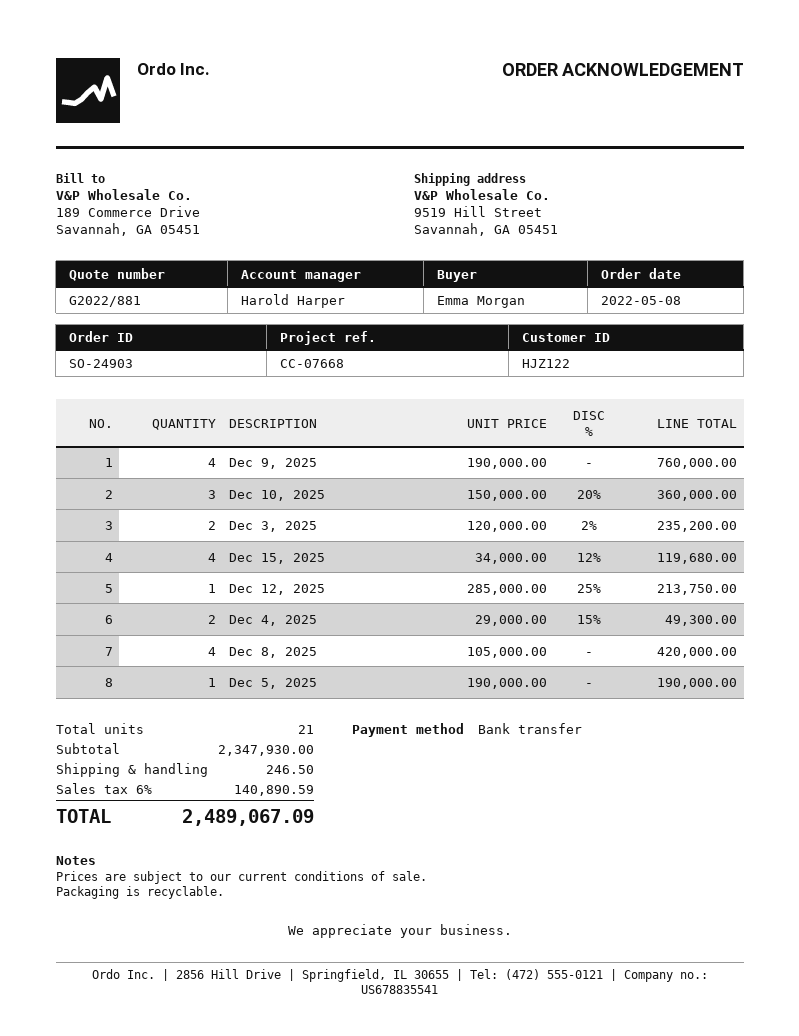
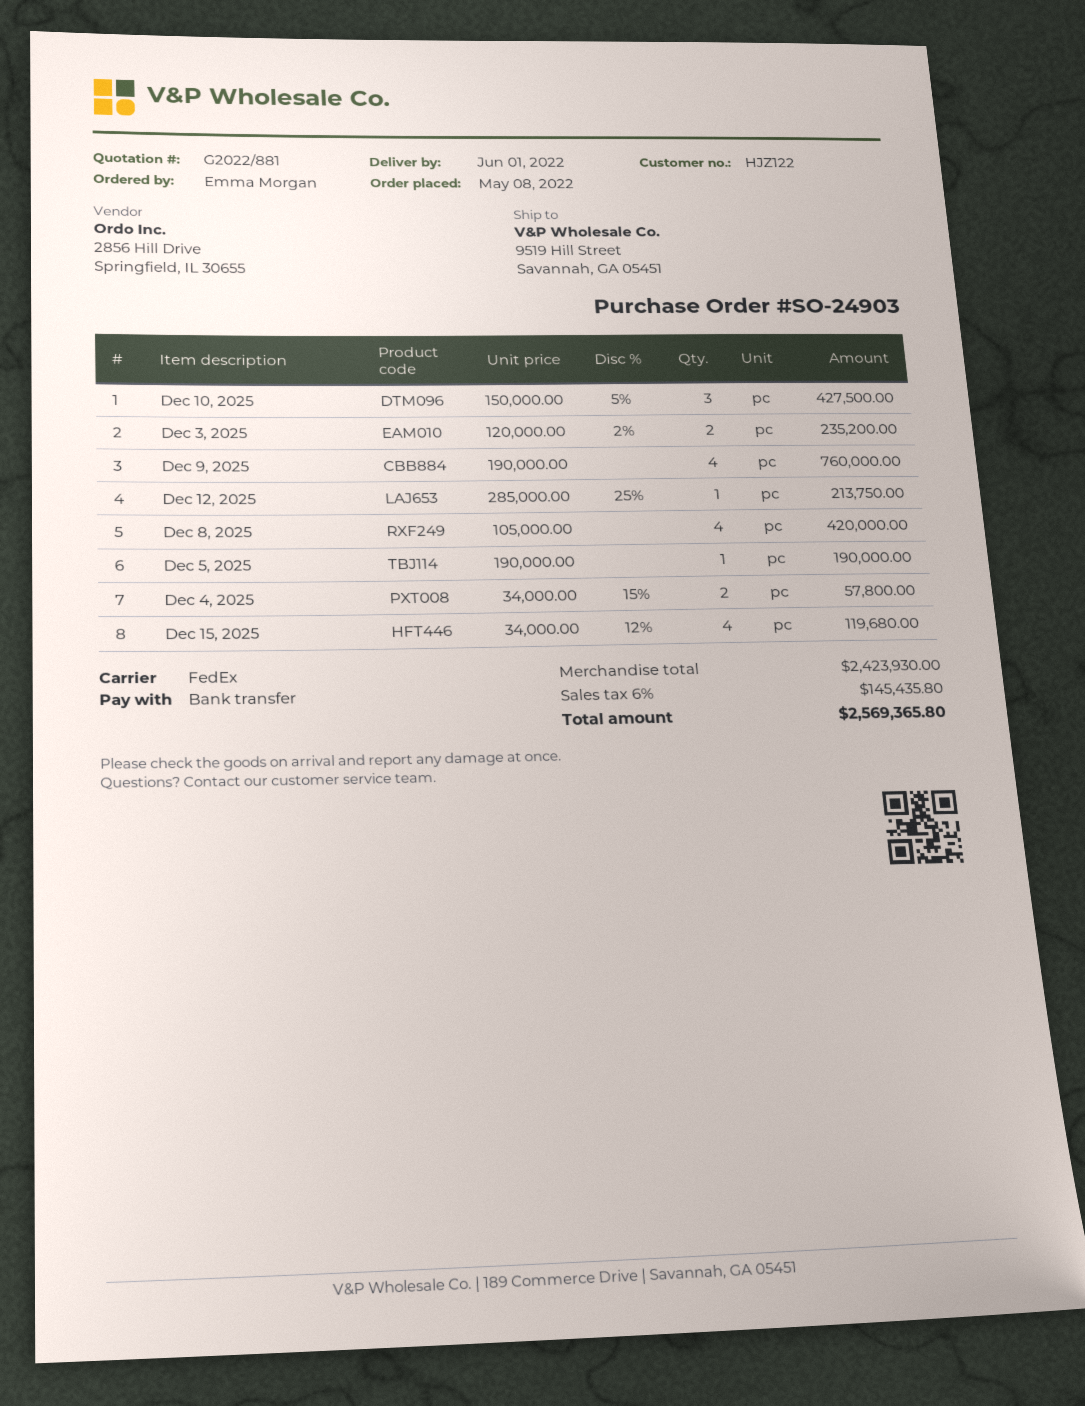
Dec 10, 2025: 3 x 150000.00 - 20% = 360000.00 -> 3 x 150000.00 - 5% = 427500.00
Dec 4, 2025: 2 x 29000.00 - 15% = 49300.00 -> 2 x 34000.00 - 15% = 57800.00
subtotal: 2347930.00 -> 2423930.00
shipping: 246.50 -> none
tax: 6% = 140890.59 -> 6% = 145435.80
total: 2489067.09 -> 2569365.80

